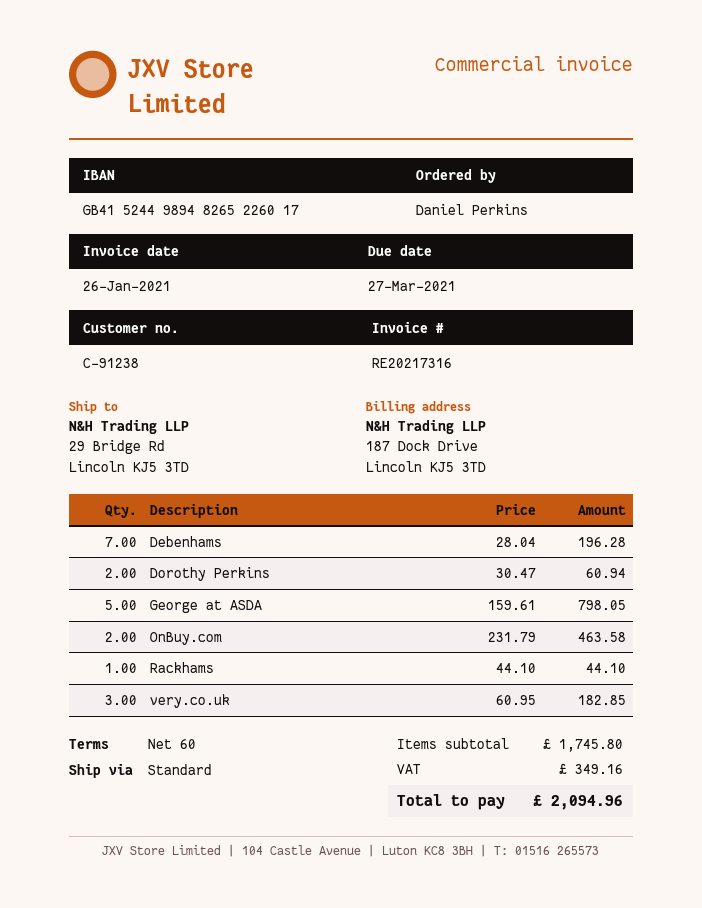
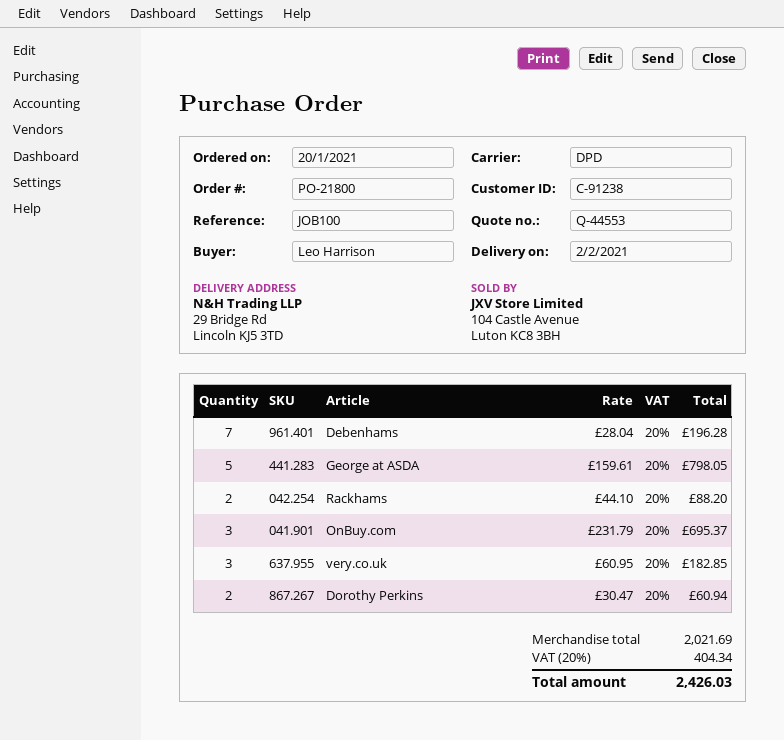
ordered by: Daniel Perkins -> Leo Harrison
shipping method: standard -> DPD
OnBuy.com: 2 x 231.79 = 463.58 -> 3 x 231.79 = 695.37
Rackhams: 1 x 44.10 = 44.10 -> 2 x 44.10 = 88.20
subtotal: 1745.80 -> 2021.69
tax: 349.16 -> 404.34
total: 2094.96 -> 2426.03

